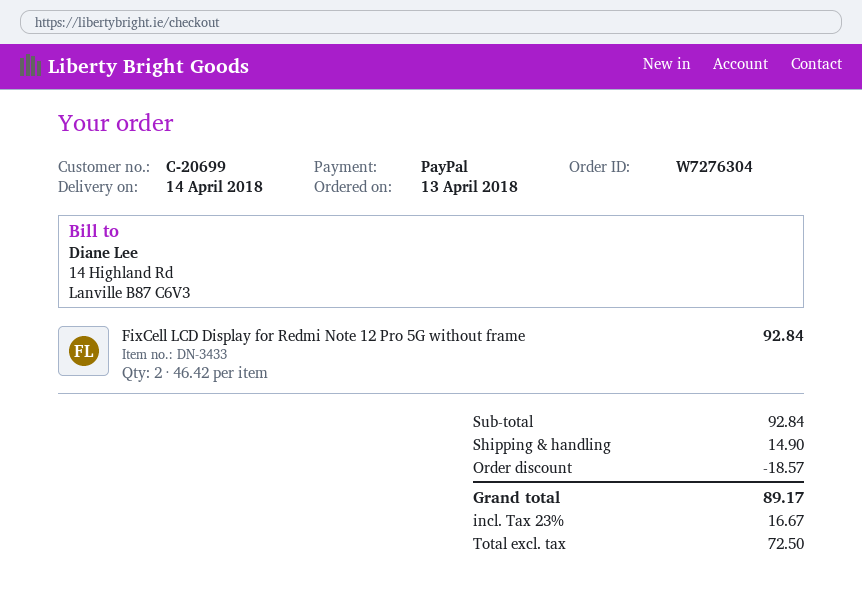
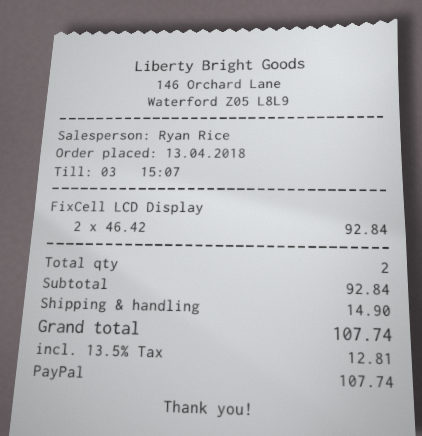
discount: 18.57 -> none
tax: 23% = 16.67 -> 13.5% = 12.81
total: 89.17 -> 107.74

